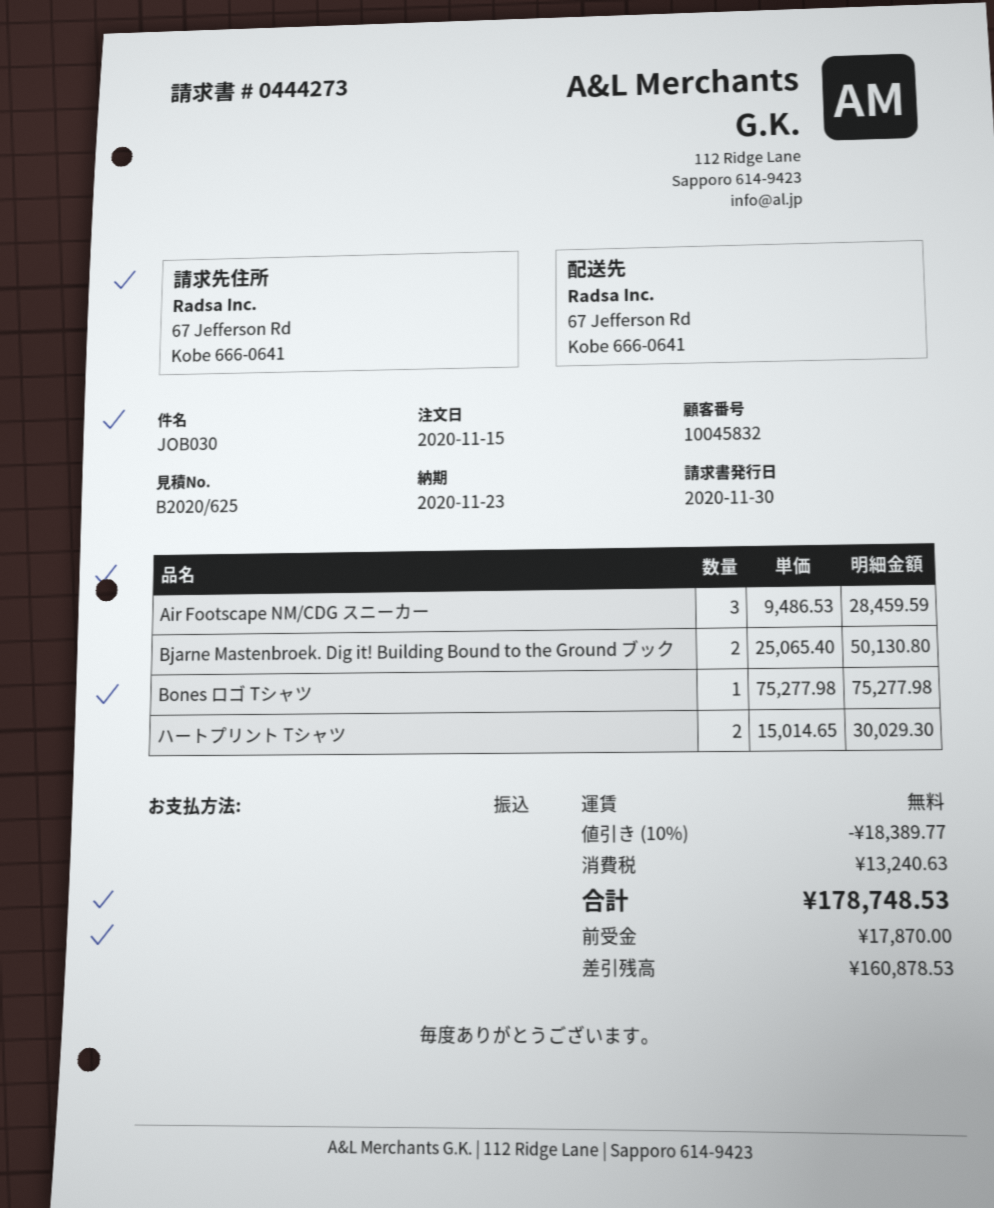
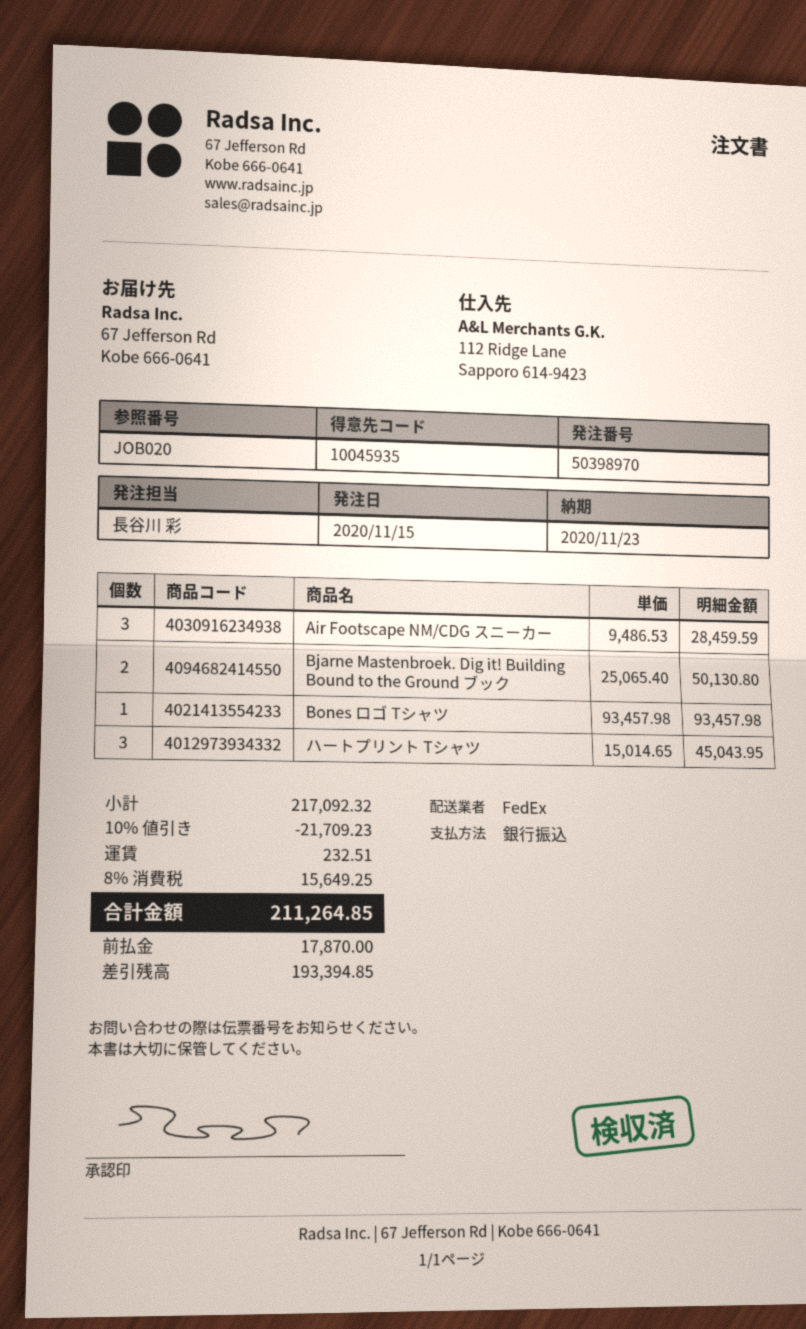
customer number: 10045832 -> 10045935
reference: JOB030 -> JOB020
Bones ロゴ Tシャツ: 1 x 75277.98 = 75277.98 -> 1 x 93457.98 = 93457.98
ハートプリント Tシャツ: 2 x 15014.65 = 30029.30 -> 3 x 15014.65 = 45043.95
discount: 10% = 18389.77 -> 10% = 21709.23
shipping: 0.00 -> 232.51
tax: 13240.63 -> 15649.25
total: 178748.53 -> 211264.85
balance: 160878.53 -> 193394.85

